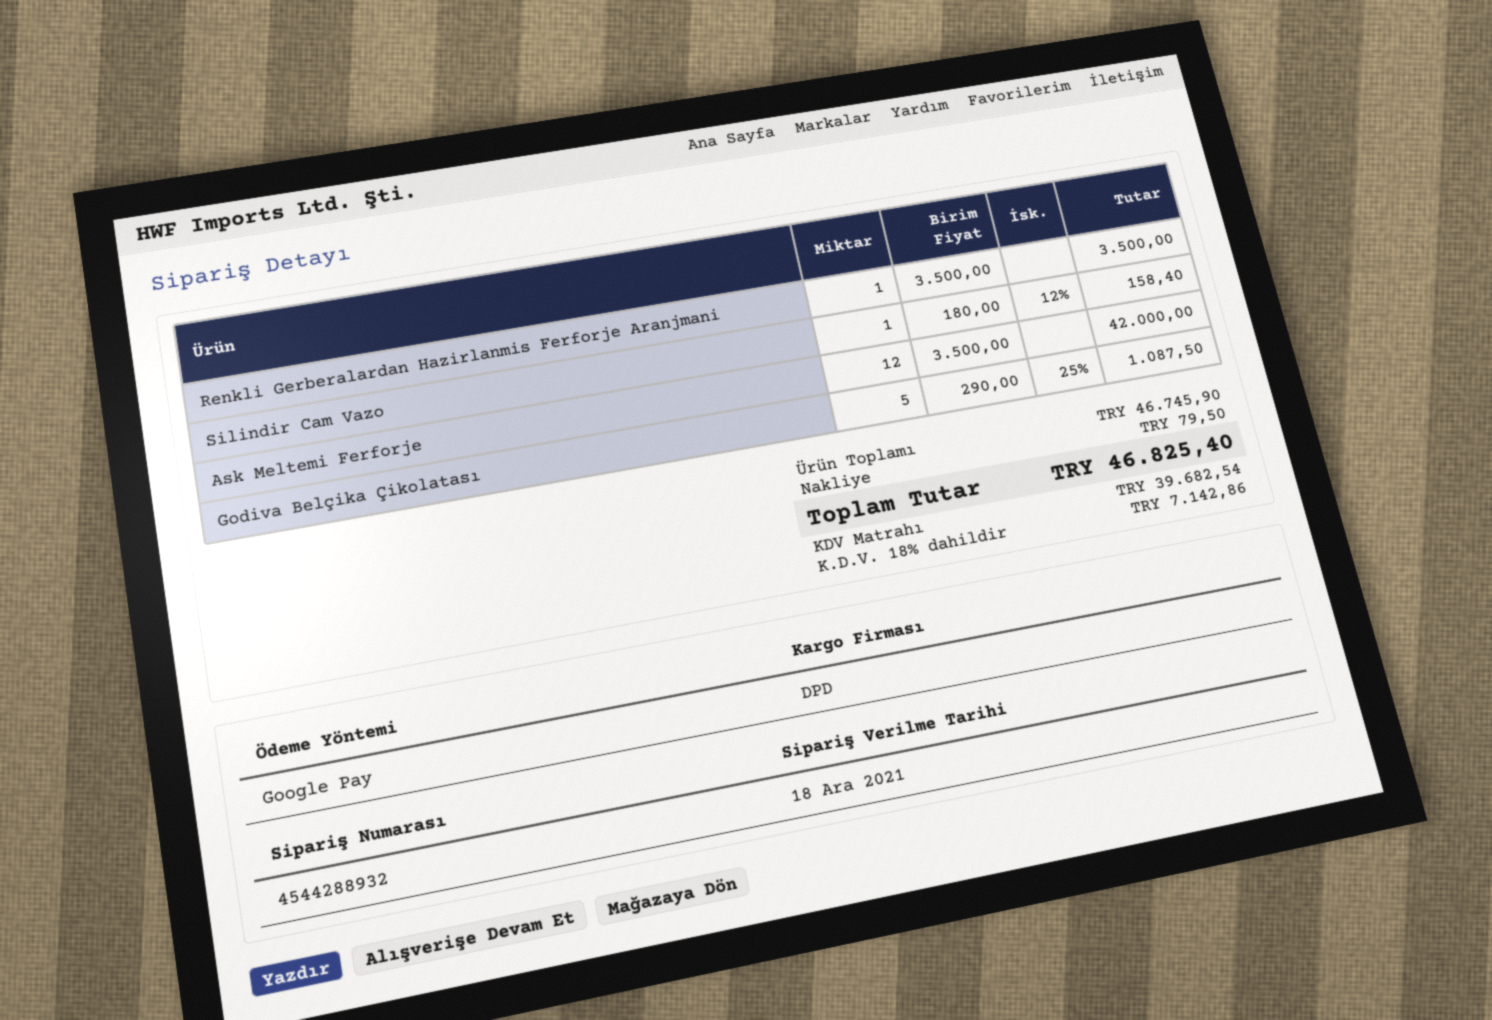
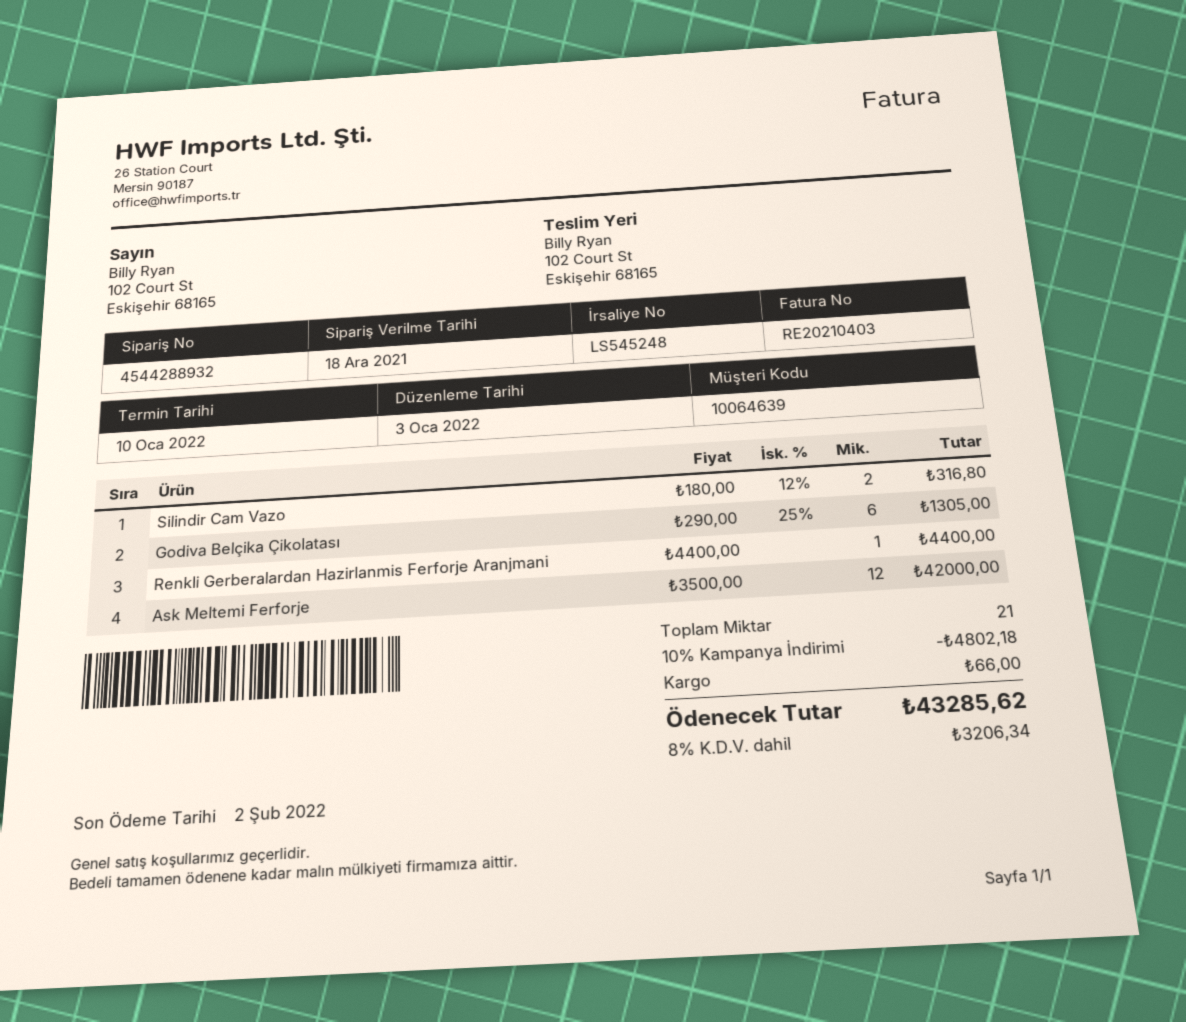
Renkli Gerberalardan Hazirlanmis Ferforje Aranjmani: 1 x 3500.00 = 3500.00 -> 1 x 4400.00 = 4400.00
Silindir Cam Vazo: 1 x 180.00 - 12% = 158.40 -> 2 x 180.00 - 12% = 316.80
Godiva Belçika Çikolatası: 5 x 290.00 - 25% = 1087.50 -> 6 x 290.00 - 25% = 1305.00
discount: none -> 10% = 4802.18
shipping: 79.50 -> 66.00
tax: 18% = 7142.86 -> 8% = 3206.34
total: 46825.40 -> 43285.62

